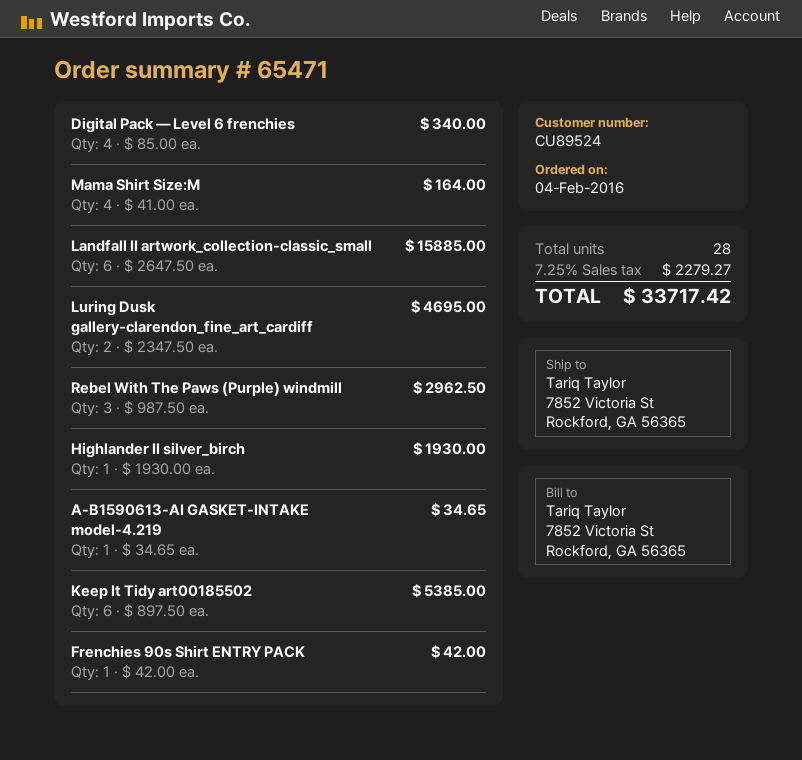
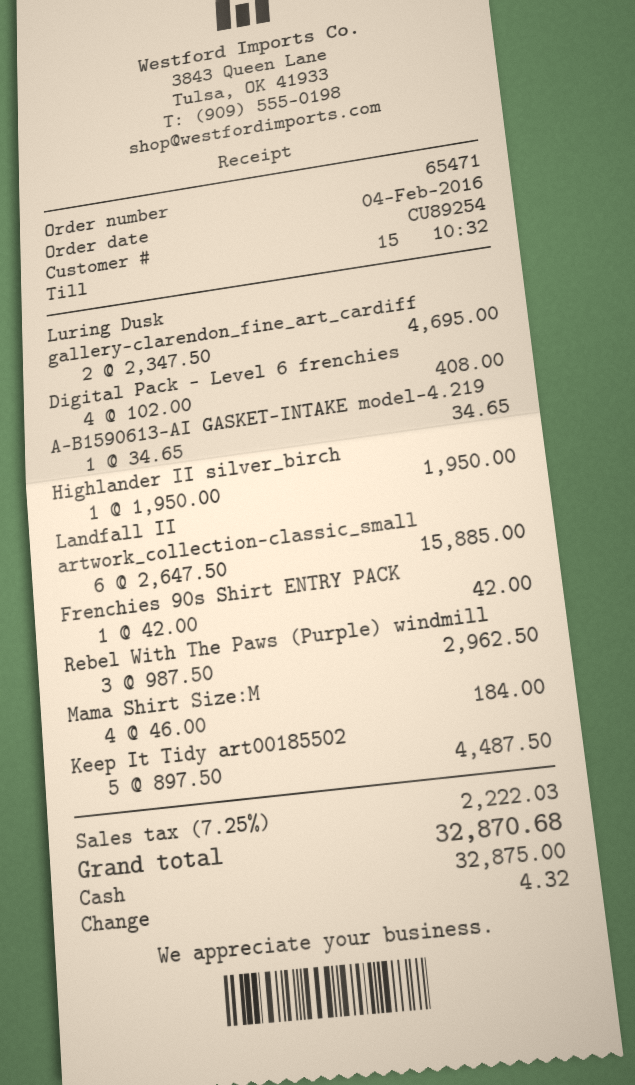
customer number: CU89524 -> CU89254
Digital Pack — Level 6 frenchies: 4 x 85.00 = 340.00 -> 4 x 102.00 = 408.00
Mama Shirt Size:M: 4 x 41.00 = 164.00 -> 4 x 46.00 = 184.00
Highlander II silver_birch: 1 x 1930.00 = 1930.00 -> 1 x 1950.00 = 1950.00
Keep It Tidy art00185502: 6 x 897.50 = 5385.00 -> 5 x 897.50 = 4487.50
tax: 7.25% = 2279.27 -> 7.25% = 2222.03
total: 33717.42 -> 32870.68

